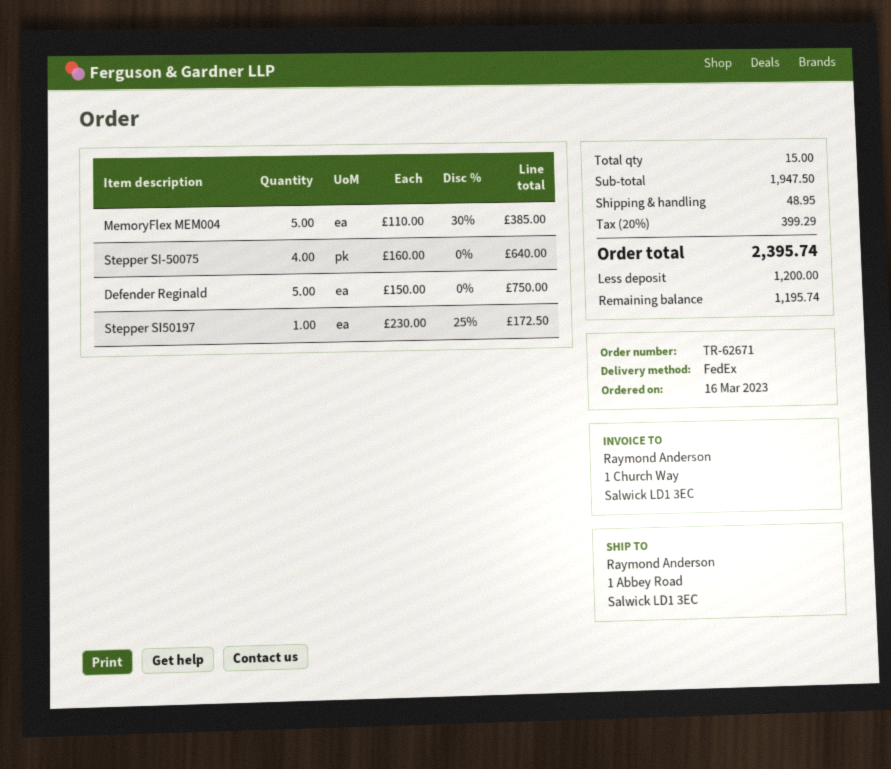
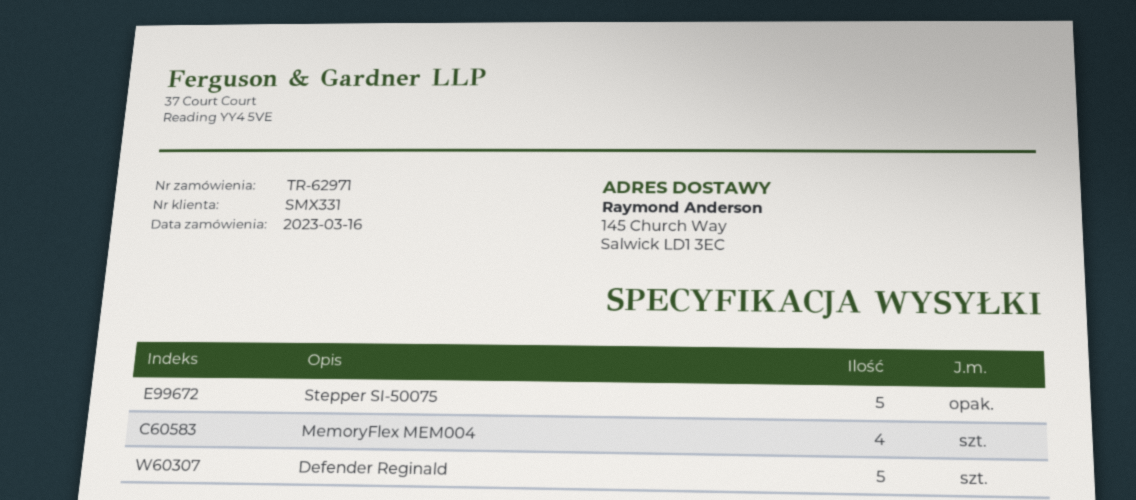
order number: TR-62671 -> TR-62971
ship to: 1 Abbey Road, Salwick LD1 3EC -> 145 Church Way, Salwick LD1 3EC
MemoryFlex MEM004: 5 -> 4
Stepper SI-50075: 4 -> 5
Stepper SI50197: 1 -> none

